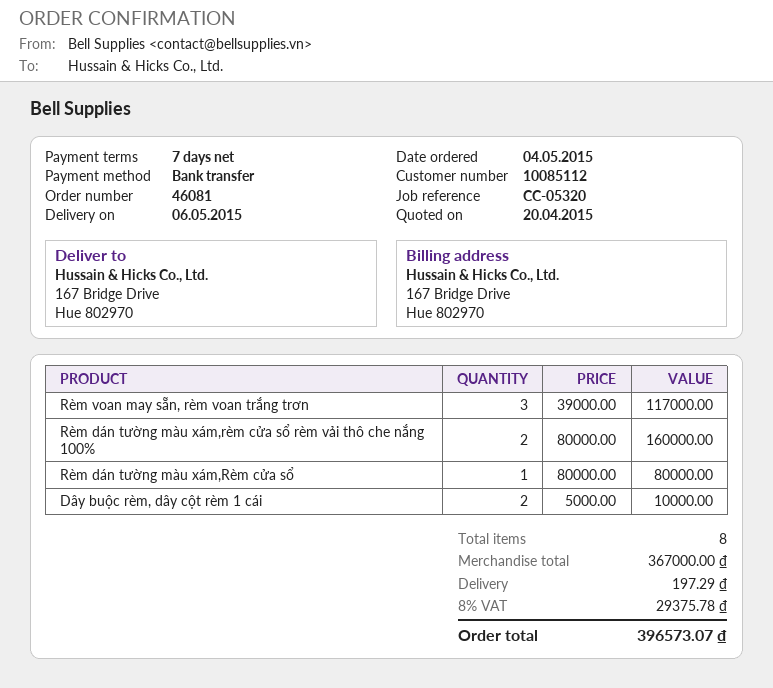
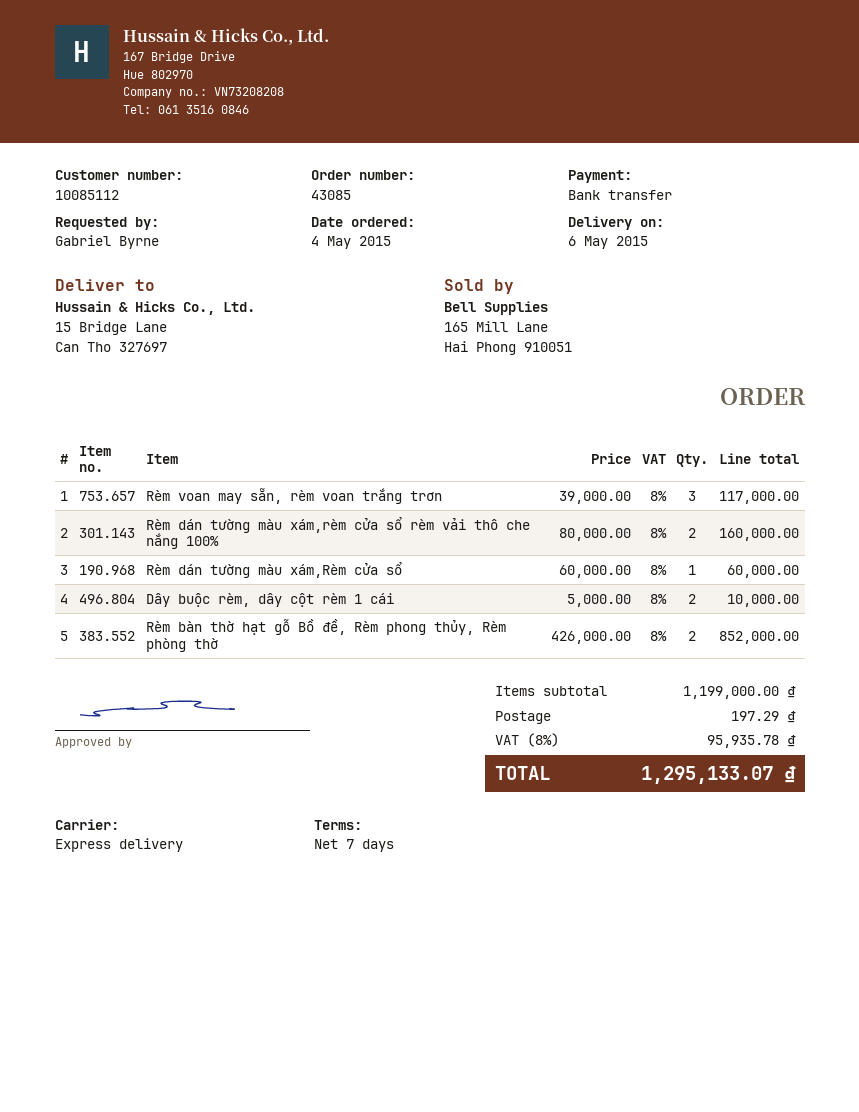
order number: 46081 -> 43085
ship to: 167 Bridge Drive, Hue 802970 -> 15 Bridge Lane, Can Tho 327697
Rèm dán tường màu xám,Rèm cửa sổ: 1 x 80000.00 = 80000.00 -> 1 x 60000.00 = 60000.00
Rèm bàn thờ hạt gỗ Bồ đề, Rèm phong thủy, Rèm phòng thờ: none -> 2 x 426000.00 = 852000.00
subtotal: 367000.00 -> 1199000.00
tax: 8% = 29375.78 -> 8% = 95935.78
total: 396573.07 -> 1295133.07

